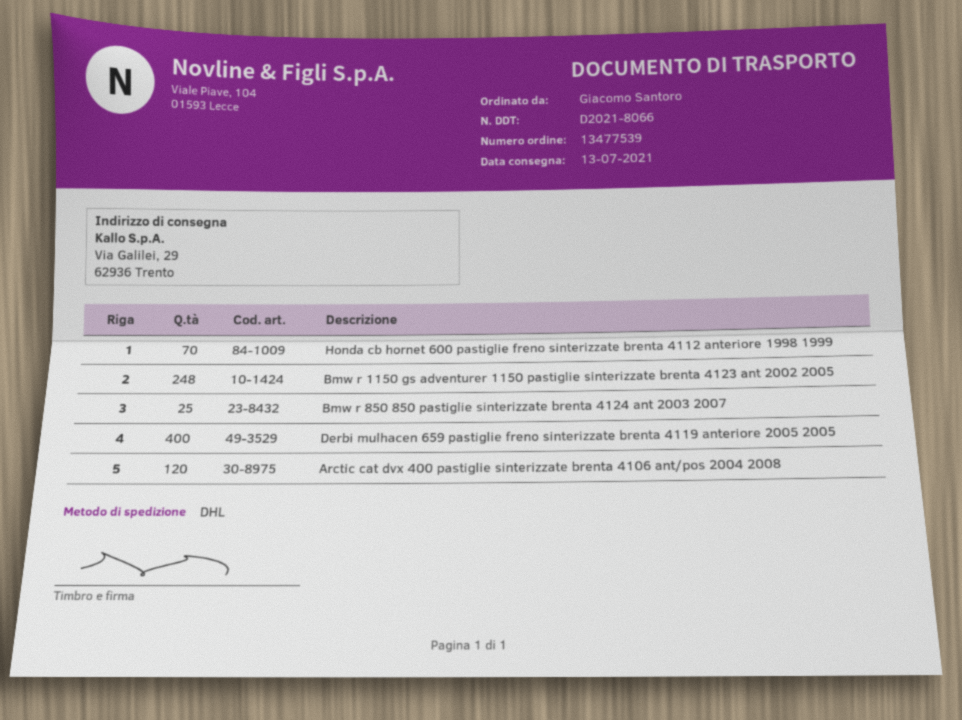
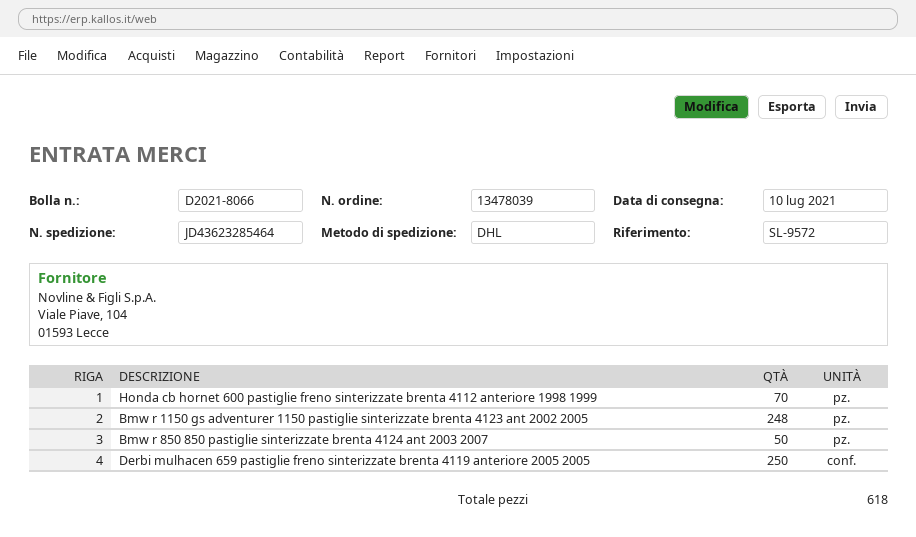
order number: 13477539 -> 13478039
delivery date: 2021-07-13 -> 2021-07-10
Bmw r 850 850 pastiglie sinterizzate brenta 4124 ant 2003 2007: 25 -> 50
Derbi mulhacen 659 pastiglie freno sinterizzate brenta 4119 anteriore 2005 2005: 400 -> 250
Arctic cat dvx 400 pastiglie sinterizzate brenta 4106 ant/pos 2004 2008: 120 -> none

